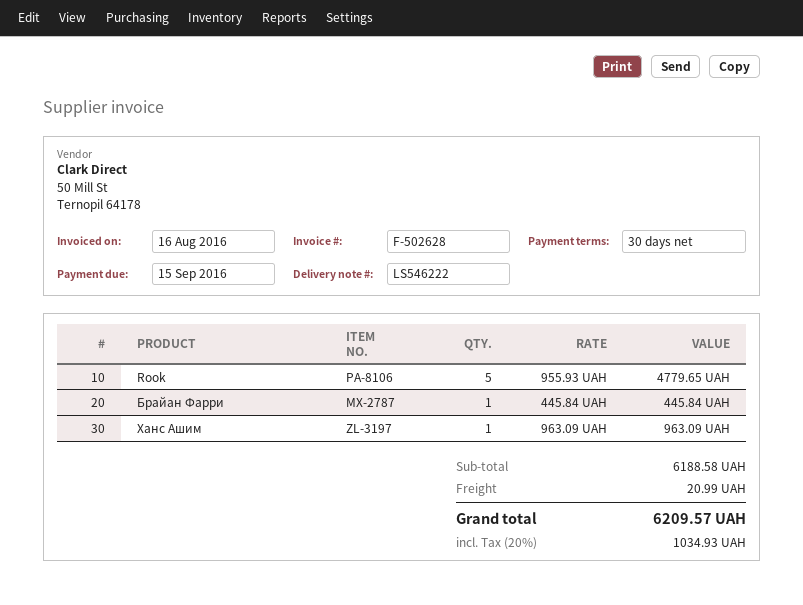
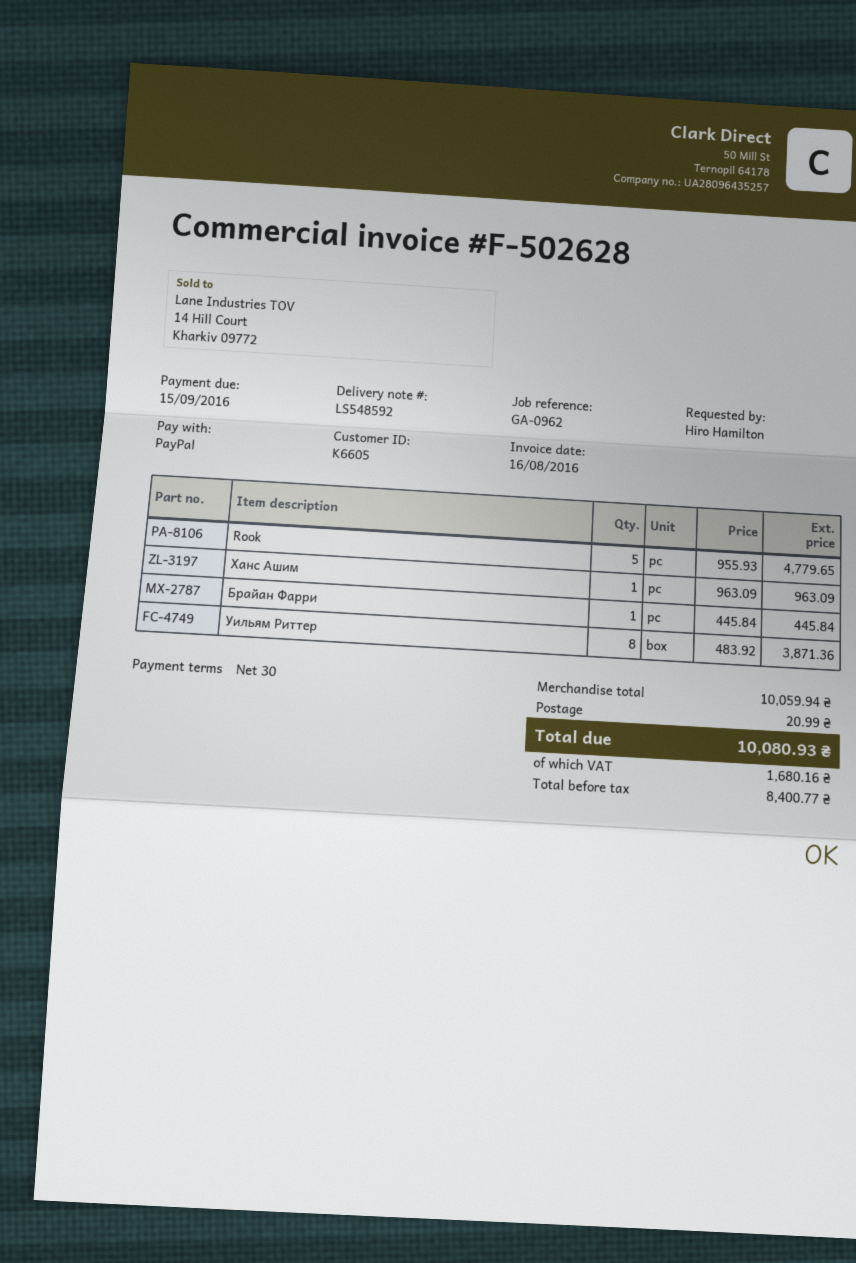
delivery note number: LS546222 -> LS548592
Уильям Риттер: none -> 8 x 483.92 = 3871.36
subtotal: 6188.58 -> 10059.94
tax: 1034.93 -> 1680.16
total: 6209.57 -> 10080.93

